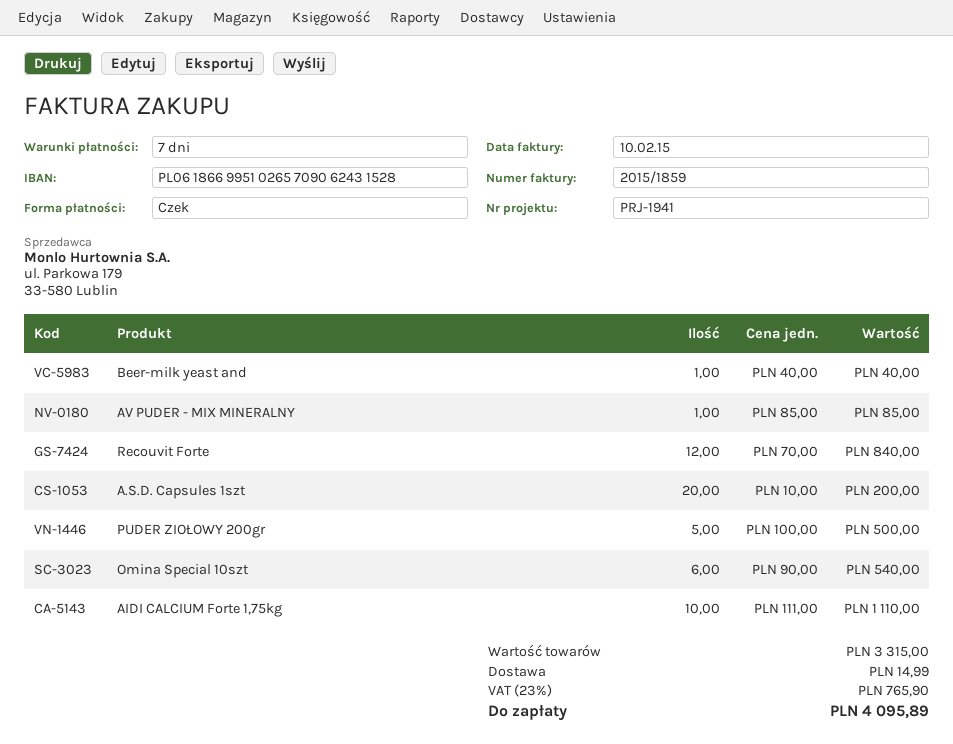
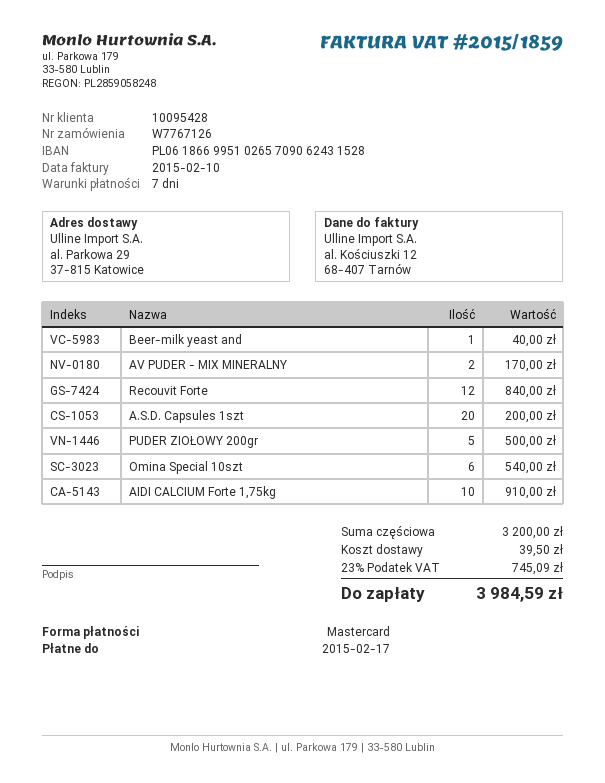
payment method: cheque -> Mastercard
AV PUDER - MIX MINERALNY: 1 for 85.00 -> 2 for 170.00
AIDI CALCIUM Forte 1,75kg: 10 for 1110.00 -> 10 for 910.00
subtotal: 3315.00 -> 3200.00
shipping: 14.99 -> 39.50
tax: 23% = 765.90 -> 23% = 745.09
total: 4095.89 -> 3984.59

